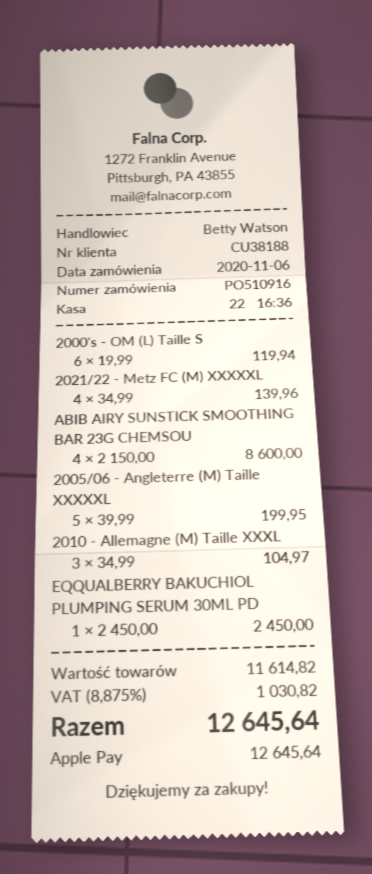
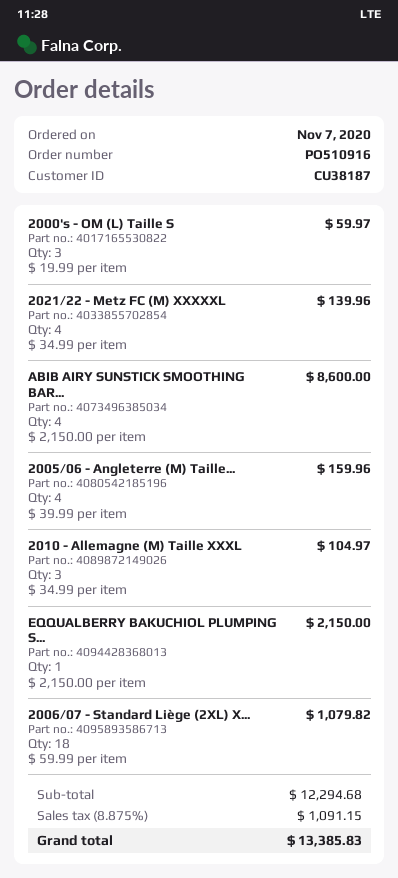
order date: 2020-11-06 -> 2020-11-07
customer number: CU38188 -> CU38187
2000's - OM (L) Taille S: 6 x 19.99 = 119.94 -> 3 x 19.99 = 59.97
2005/06 - Angleterre (M) Taille XXXXXL: 5 x 39.99 = 199.95 -> 4 x 39.99 = 159.96
EQQUALBERRY BAKUCHIOL PLUMPING SERUM 30ML PD: 1 x 2450.00 = 2450.00 -> 1 x 2150.00 = 2150.00
2006/07 - Standard Liège (2XL) X...: none -> 18 x 59.99 = 1079.82
subtotal: 11614.82 -> 12294.68
tax: 8.875% = 1030.82 -> 8.875% = 1091.15
total: 12645.64 -> 13385.83

